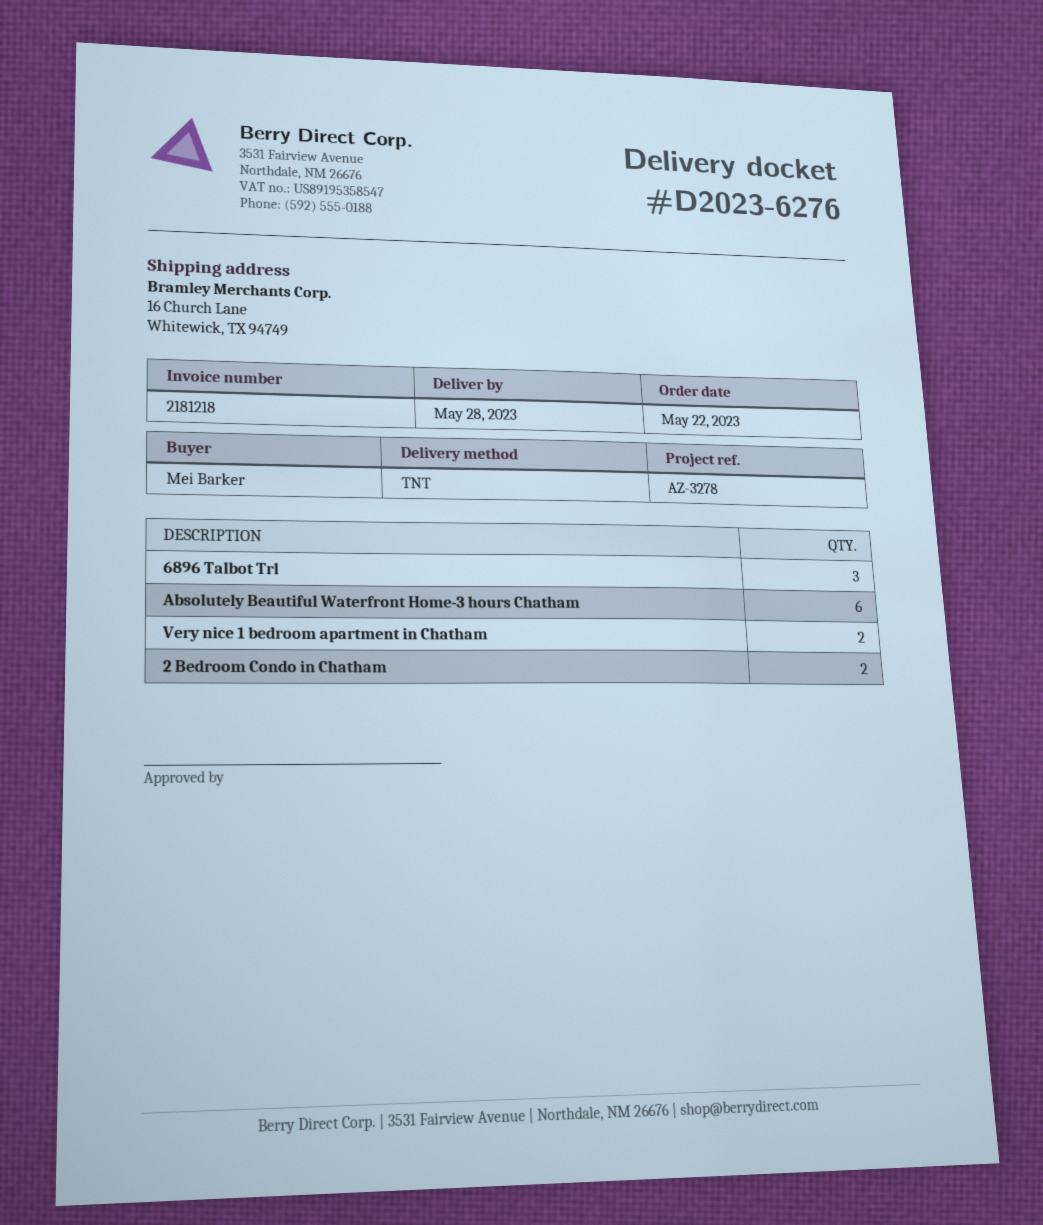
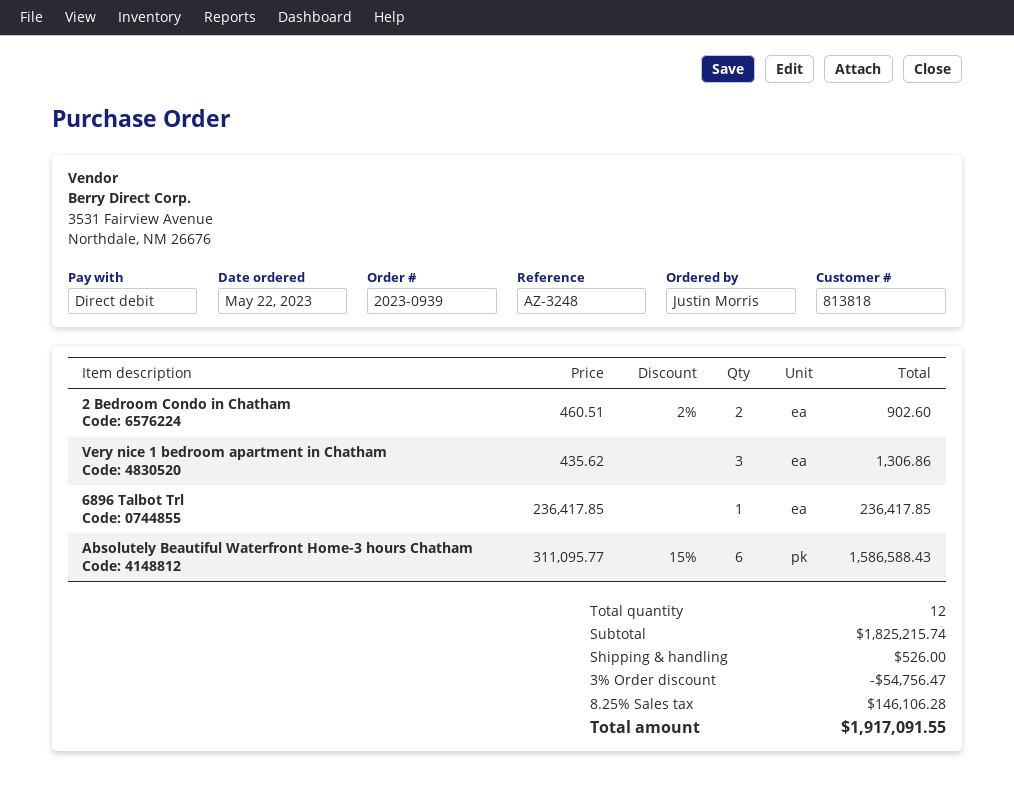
reference: AZ-3278 -> AZ-3248
ordered by: Mei Barker -> Justin Morris
6896 Talbot Trl: 3 -> 1
Very nice 1 bedroom apartment in Chatham: 2 -> 3

